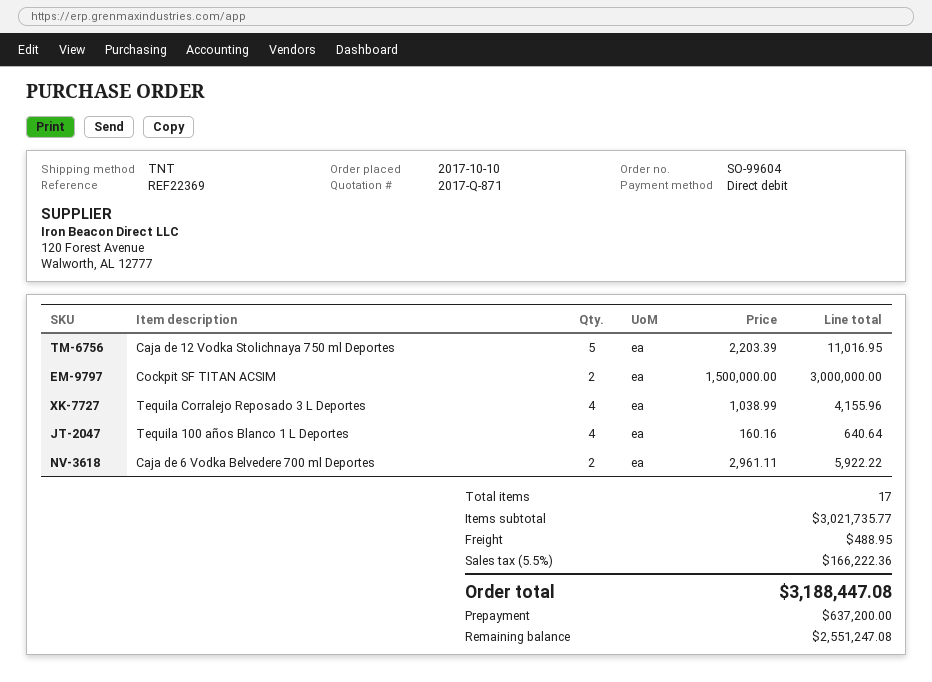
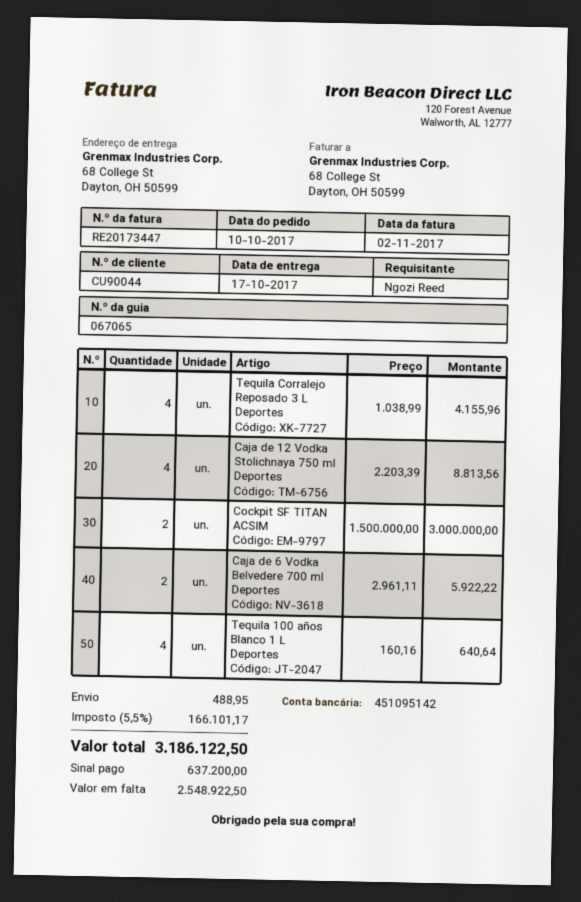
Caja de 12 Vodka Stolichnaya 750 ml Deportes: 5 x 2203.39 = 11016.95 -> 4 x 2203.39 = 8813.56
tax: 5.5% = 166222.36 -> 5.5% = 166101.17
total: 3188447.08 -> 3186122.50
balance: 2551247.08 -> 2548922.50

